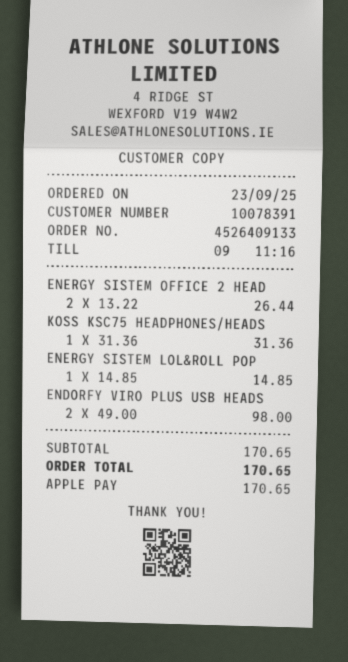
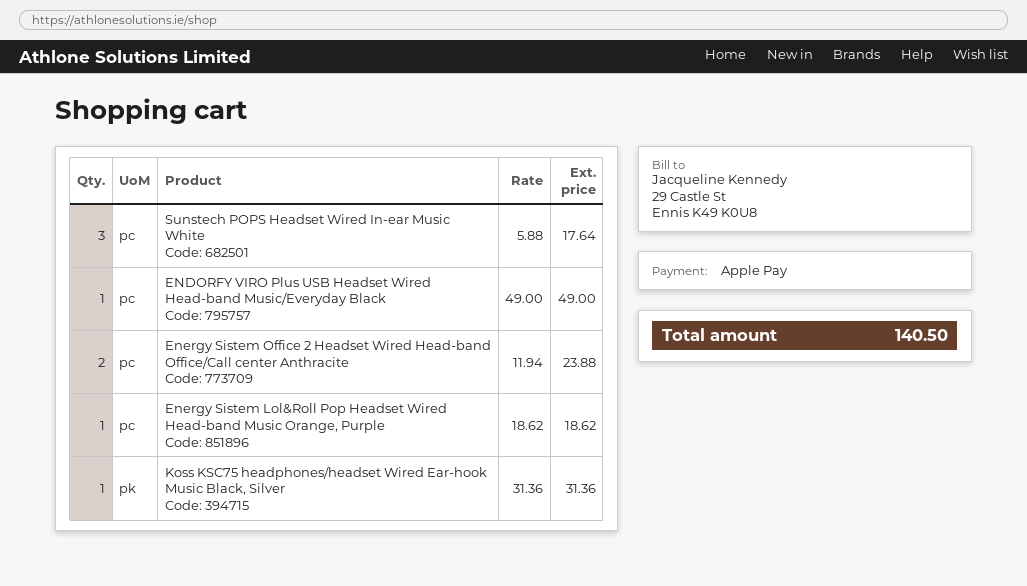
ENERGY SISTEM OFFICE 2 HEAD: 2 x 13.22 = 26.44 -> 2 x 11.94 = 23.88
ENERGY SISTEM LOL&ROLL POP: 1 x 14.85 = 14.85 -> 1 x 18.62 = 18.62
ENDORFY VIRO PLUS USB HEADS: 2 x 49.00 = 98.00 -> 1 x 49.00 = 49.00
Sunstech POPS Headset Wired In-ear Music White: none -> 3 x 5.88 = 17.64
total: 170.65 -> 140.50

